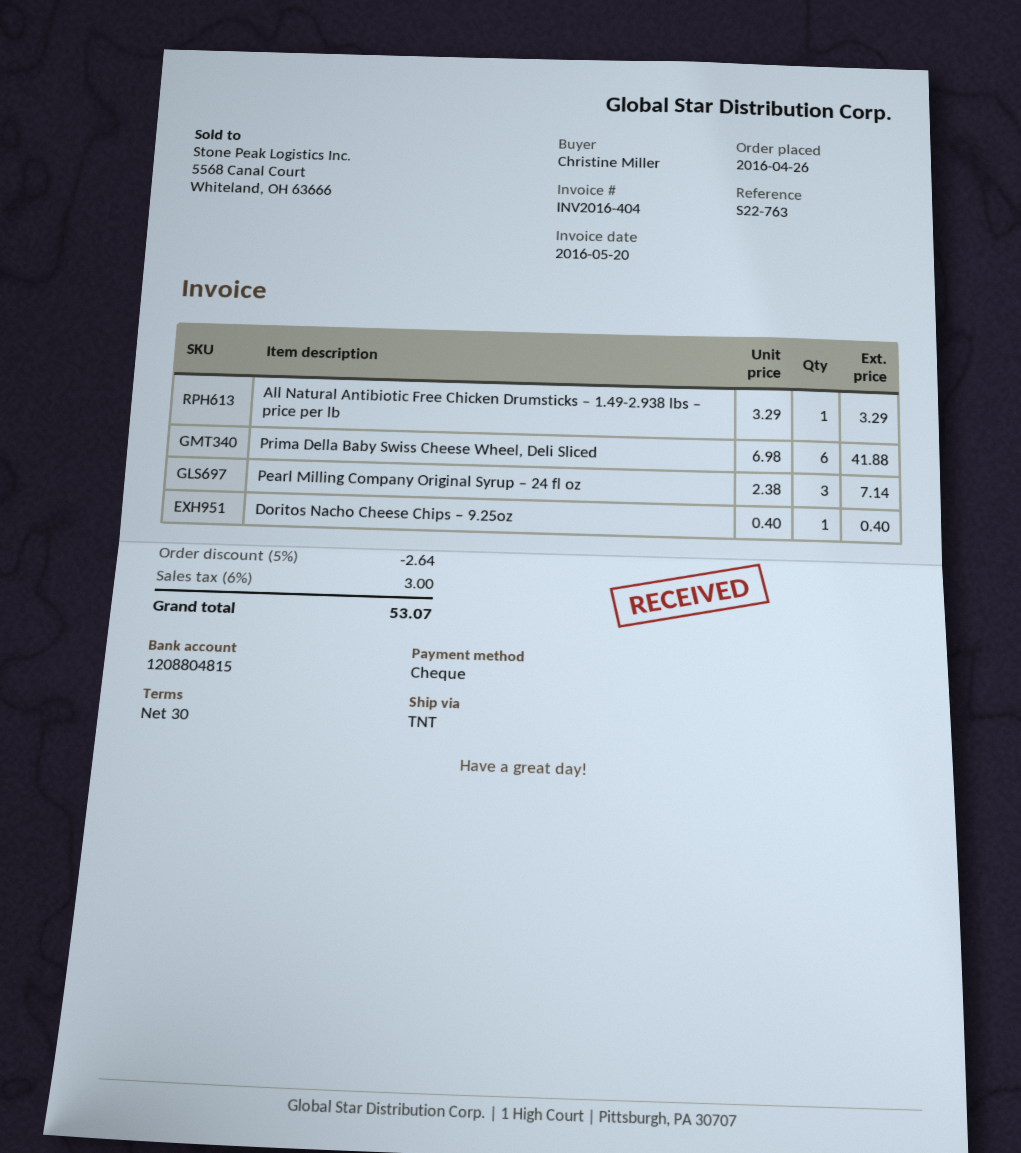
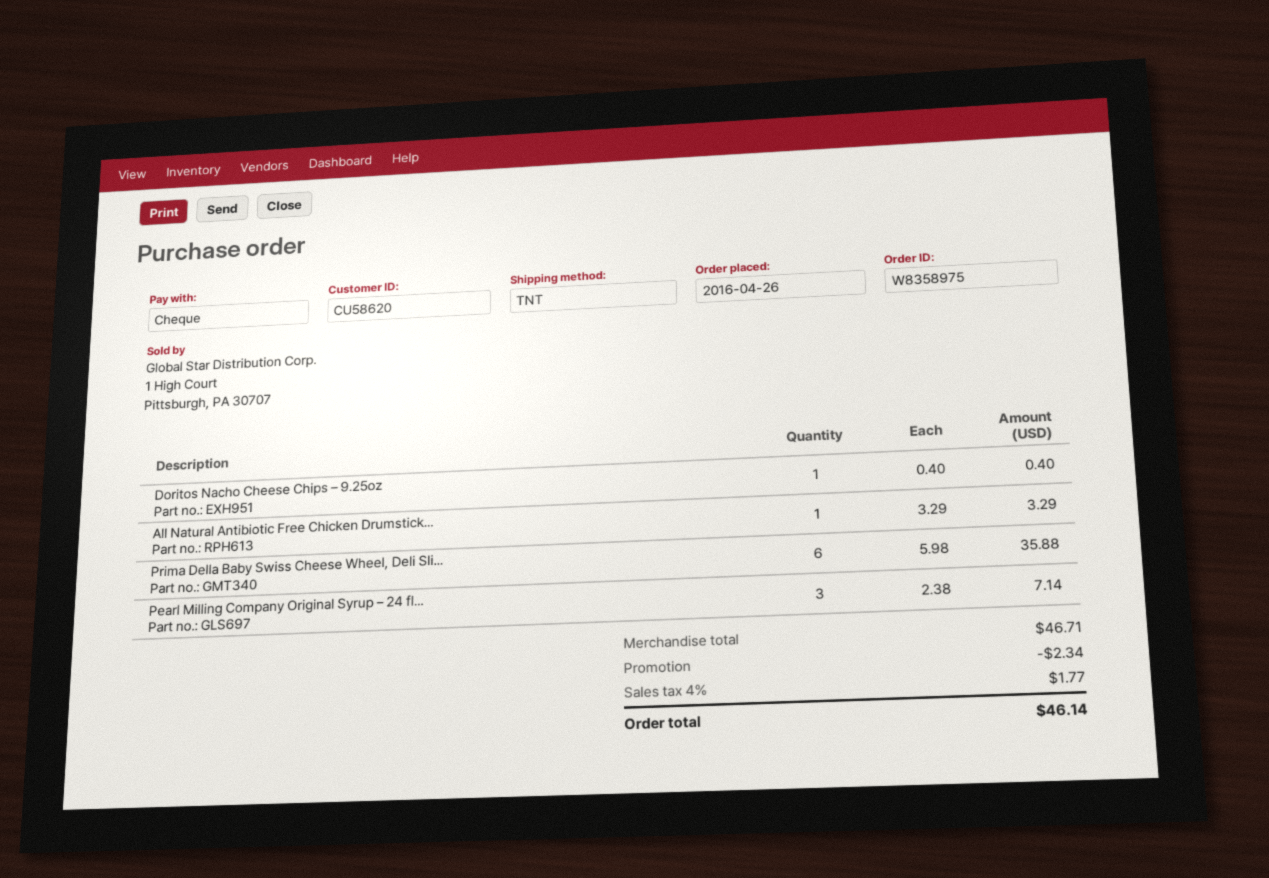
Prima Della Baby Swiss Cheese Wheel, Deli Sliced: 6 x 6.98 = 41.88 -> 6 x 5.98 = 35.88
discount: 2.64 -> 2.34
tax: 6% = 3.00 -> 4% = 1.77
total: 53.07 -> 46.14

